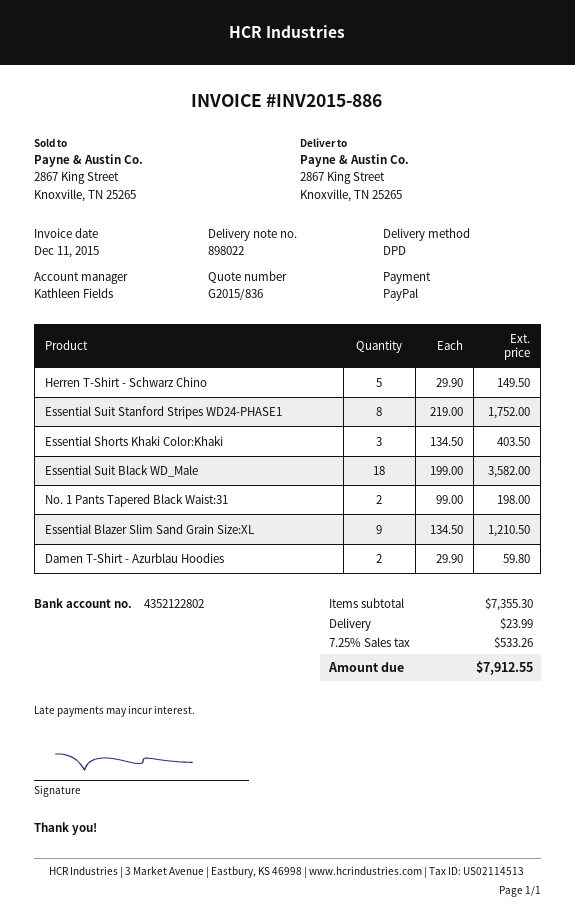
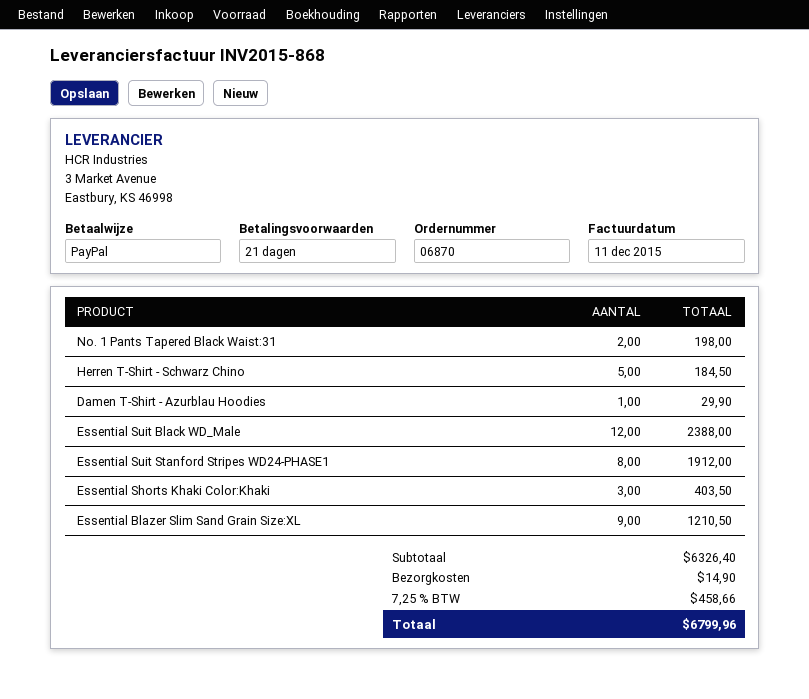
invoice number: INV2015-886 -> INV2015-868
Herren T-Shirt - Schwarz Chino: 5 for 149.50 -> 5 for 184.50
Essential Suit Stanford Stripes WD24-PHASE1: 8 for 1752.00 -> 8 for 1912.00
Essential Suit Black WD_Male: 18 for 3582.00 -> 12 for 2388.00
Damen T-Shirt - Azurblau Hoodies: 2 for 59.80 -> 1 for 29.90
subtotal: 7355.30 -> 6326.40
shipping: 23.99 -> 14.90
tax: 7.25% = 533.26 -> 7.25% = 458.66
total: 7912.55 -> 6799.96

